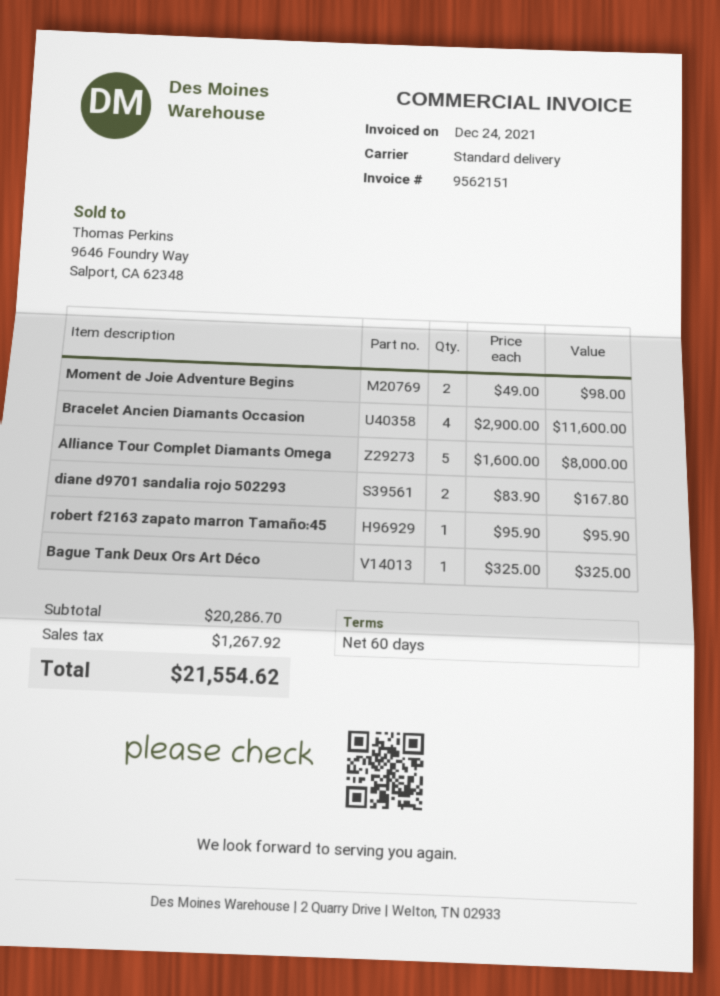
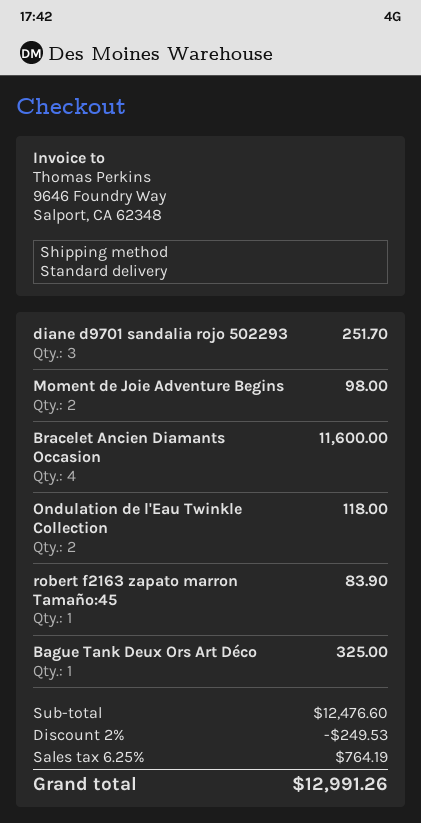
Alliance Tour Complet Diamants Omega: 5 for 8000.00 -> none
diane d9701 sandalia rojo 502293: 2 for 167.80 -> 3 for 251.70
robert f2163 zapato marron Tamaño:45: 1 for 95.90 -> 1 for 83.90
Ondulation de l'Eau Twinkle Collection: none -> 2 for 118.00
subtotal: 20286.70 -> 12476.60
discount: none -> 2% = 249.53
tax: 1267.92 -> 764.19
total: 21554.62 -> 12991.26

